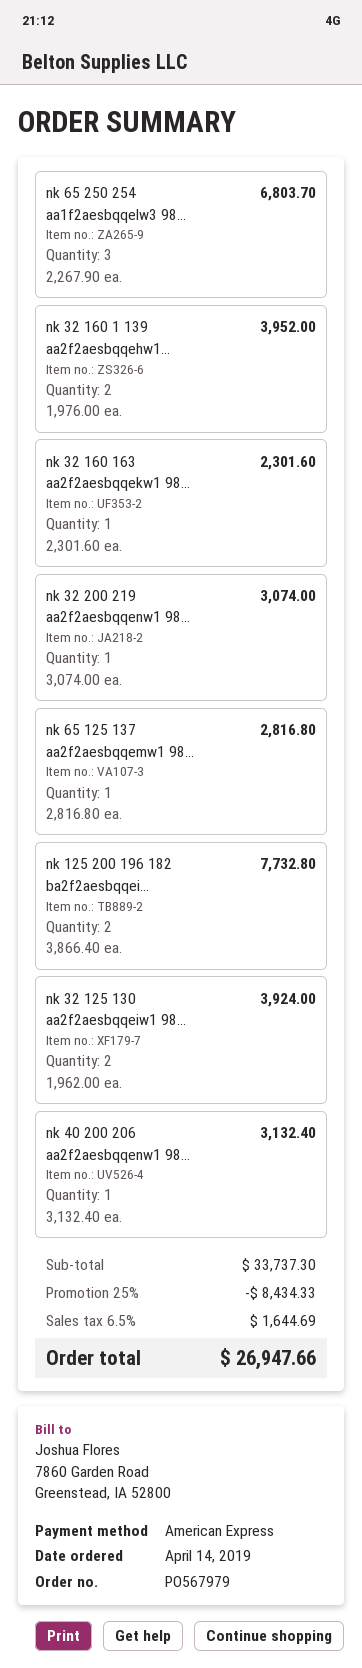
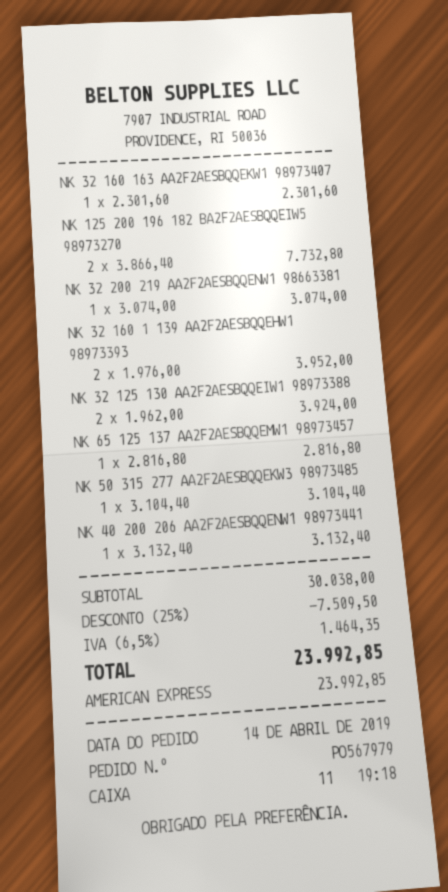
nk 65 250 254 aa1f2aesbqqelw3 98...: 3 x 2267.90 = 6803.70 -> none
NK 50 315 277 AA2F2AESBQQEKW3 98973485: none -> 1 x 3104.40 = 3104.40
subtotal: 33737.30 -> 30038.00
discount: 25% = 8434.33 -> 25% = 7509.50
tax: 6.5% = 1644.69 -> 6.5% = 1464.35
total: 26947.66 -> 23992.85

